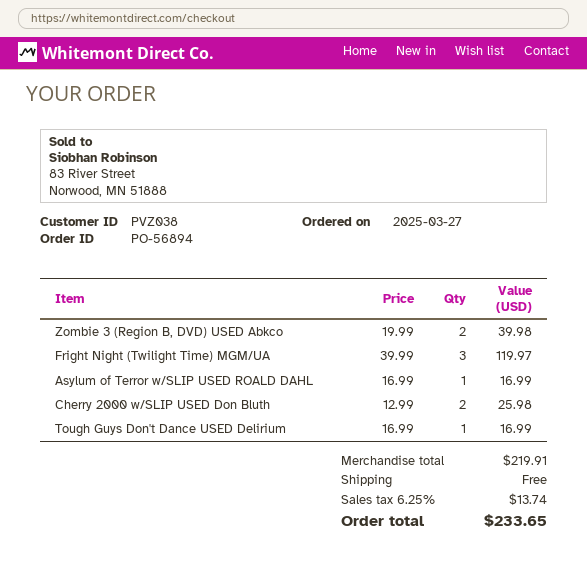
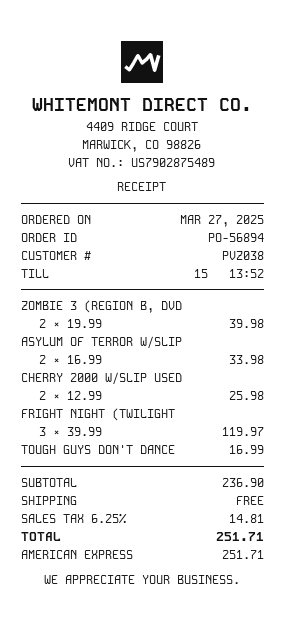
Asylum of Terror w/SLIP USED ROALD DAHL: 1 x 16.99 = 16.99 -> 2 x 16.99 = 33.98
subtotal: 219.91 -> 236.90
tax: 6.25% = 13.74 -> 6.25% = 14.81
total: 233.65 -> 251.71

